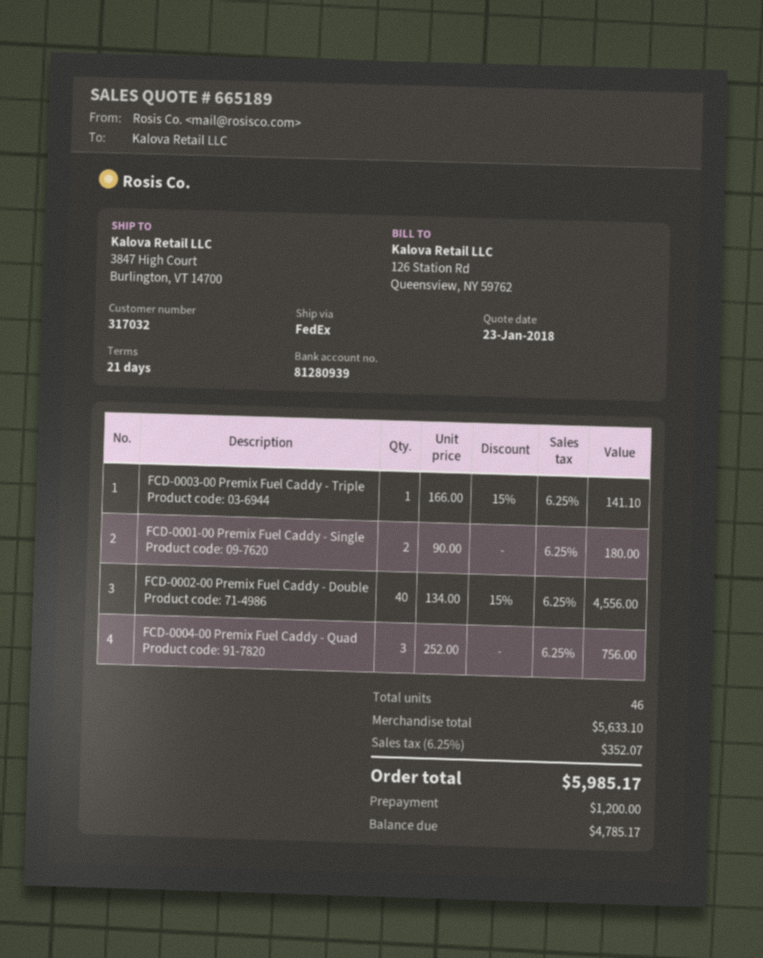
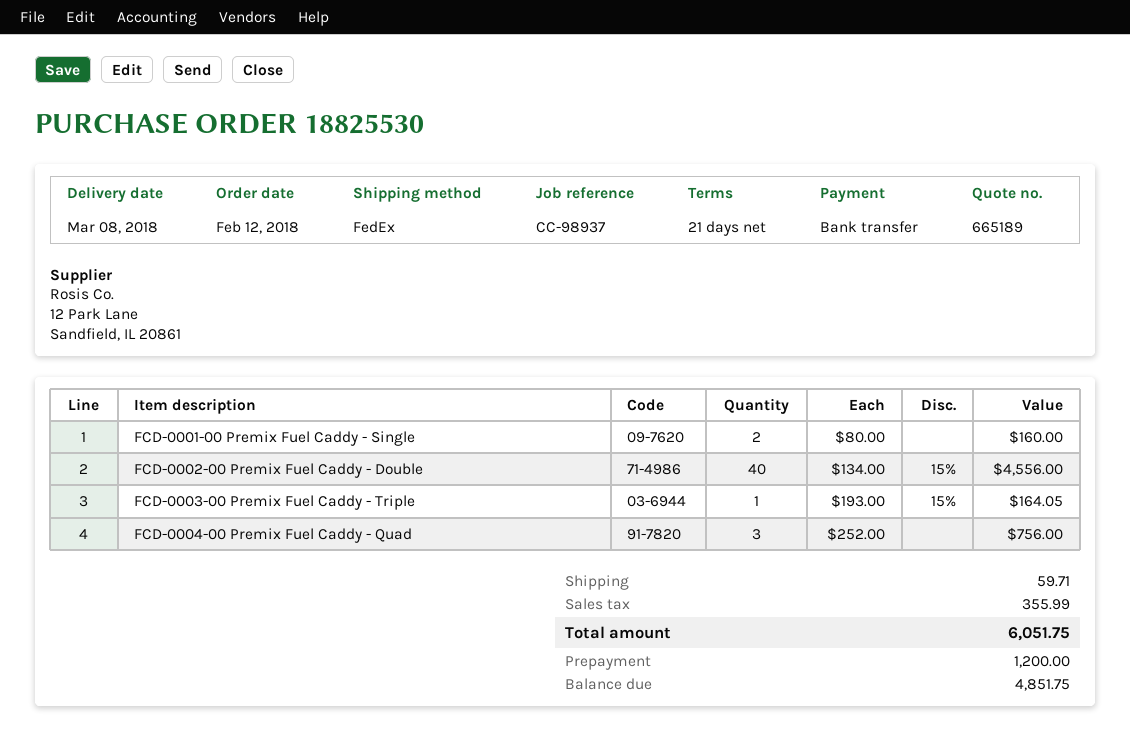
FCD-0003-00 Premix Fuel Caddy - Triple: 1 x 166.00 - 15% = 141.10 -> 1 x 193.00 - 15% = 164.05
FCD-0001-00 Premix Fuel Caddy - Single: 2 x 90.00 = 180.00 -> 2 x 80.00 = 160.00
shipping: none -> 59.71
tax: 352.07 -> 355.99
total: 5985.17 -> 6051.75
balance: 4785.17 -> 4851.75

